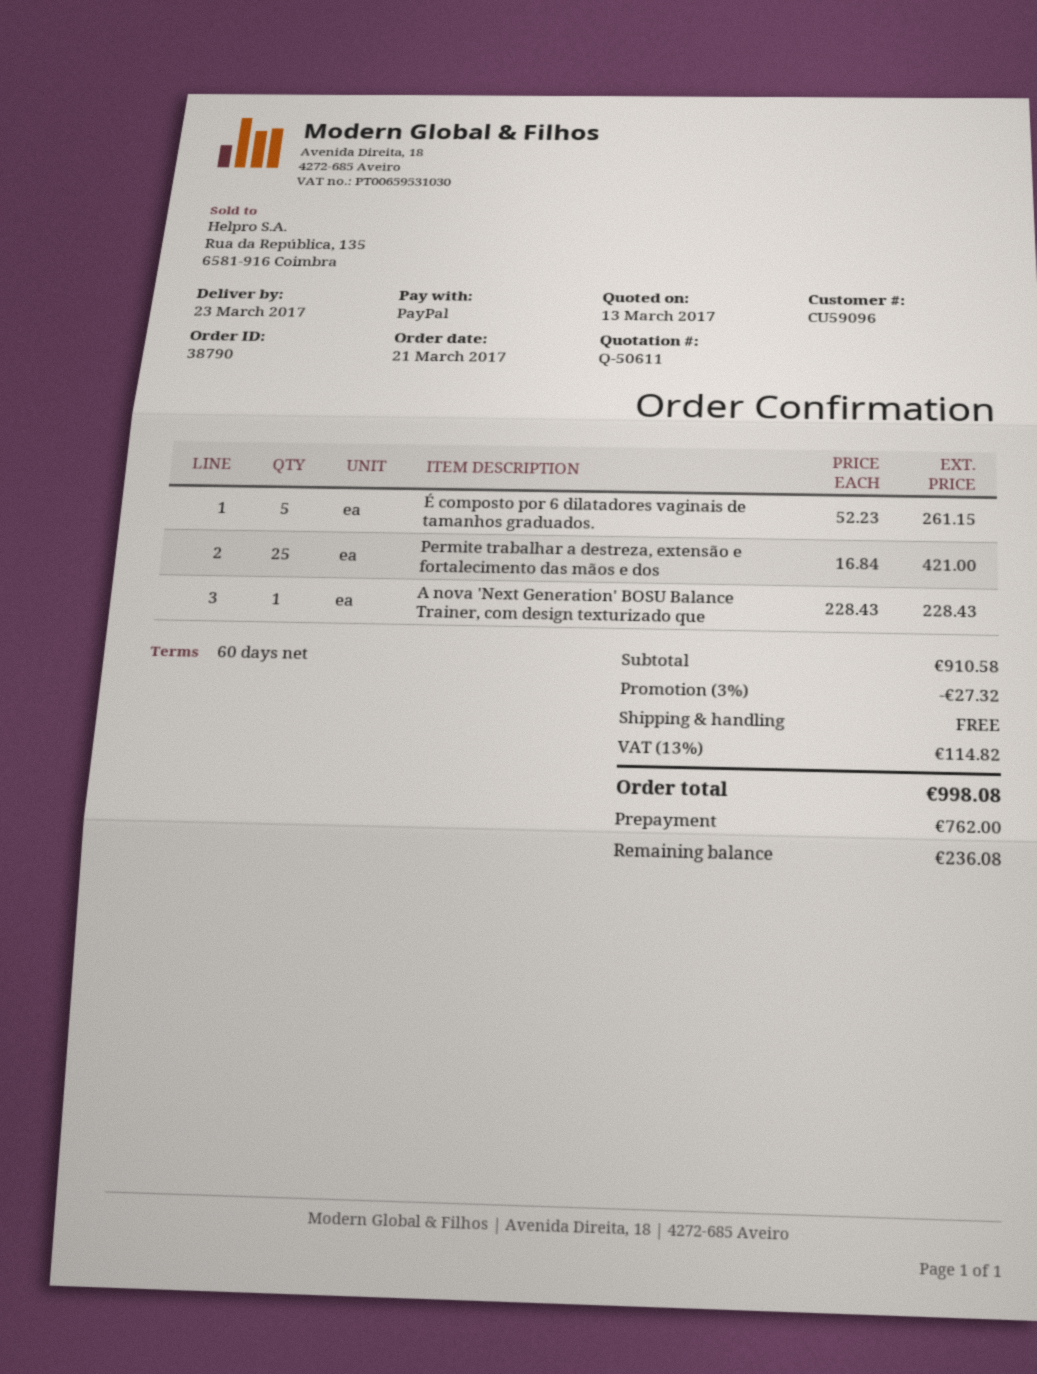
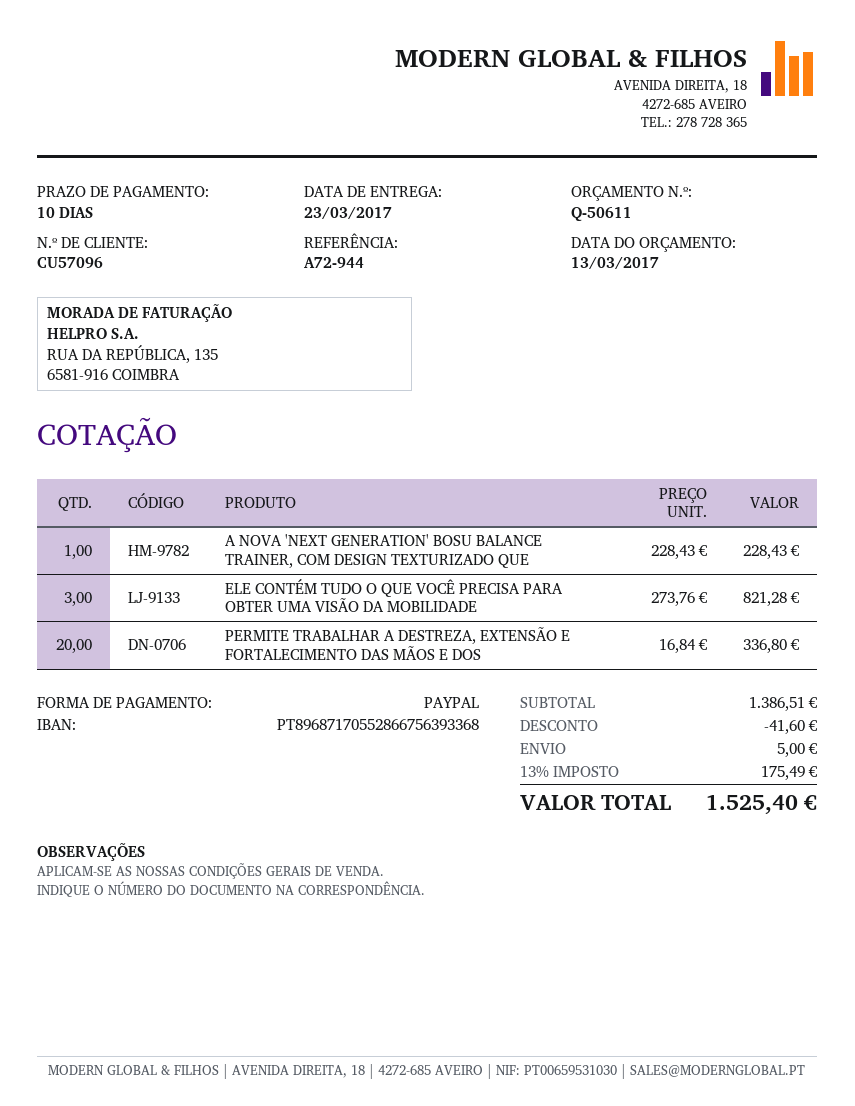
payment terms: 60 days -> 10 days
customer number: CU59096 -> CU57096
É composto por 6 dilatadores vaginais de tamanhos graduados.: 5 x 52.23 = 261.15 -> none
Permite trabalhar a destreza, extensão e fortalecimento das mãos e dos: 25 x 16.84 = 421.00 -> 20 x 16.84 = 336.80
ELE CONTÉM TUDO O QUE VOCÊ PRECISA PARA OBTER UMA VISÃO DA MOBILIDADE: none -> 3 x 273.76 = 821.28
subtotal: 910.58 -> 1386.51
discount: 27.32 -> 41.60
shipping: 0.00 -> 5.00
tax: 13% = 114.82 -> 13% = 175.49
total: 998.08 -> 1525.40

